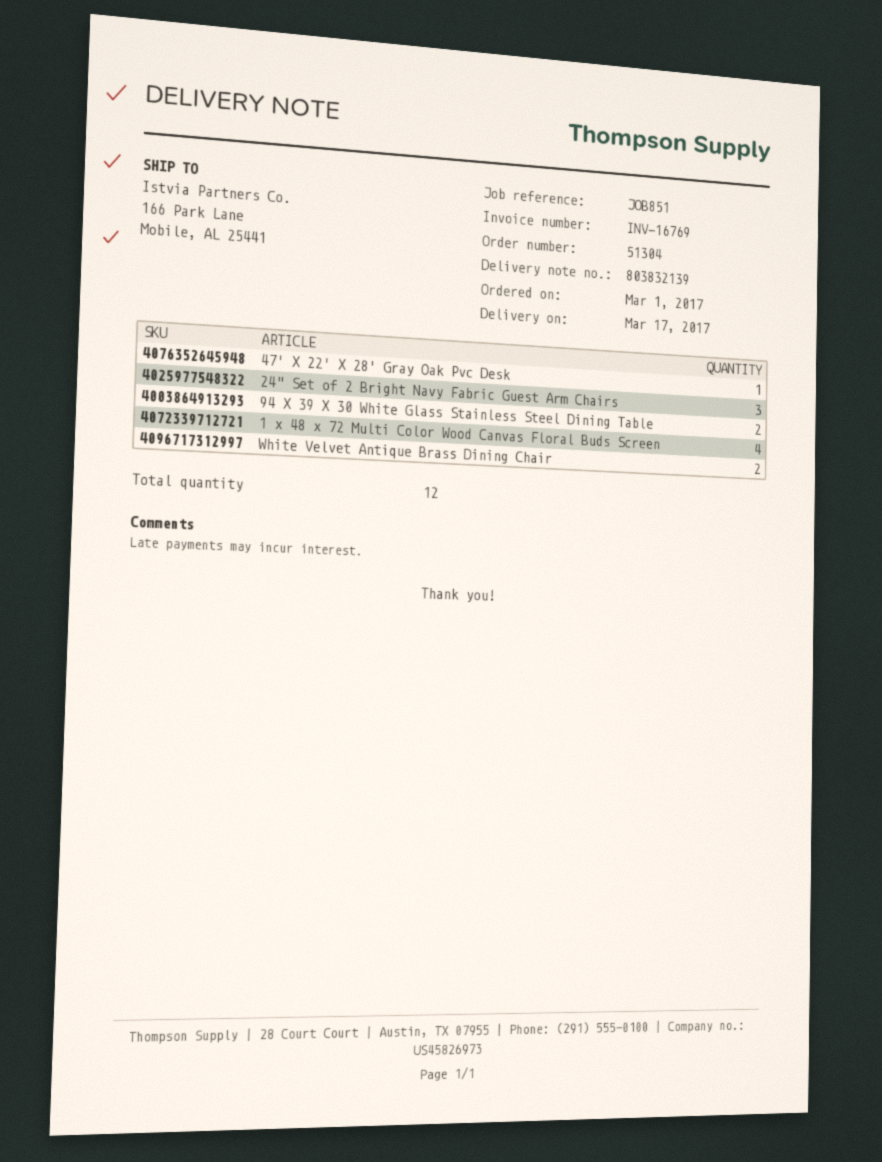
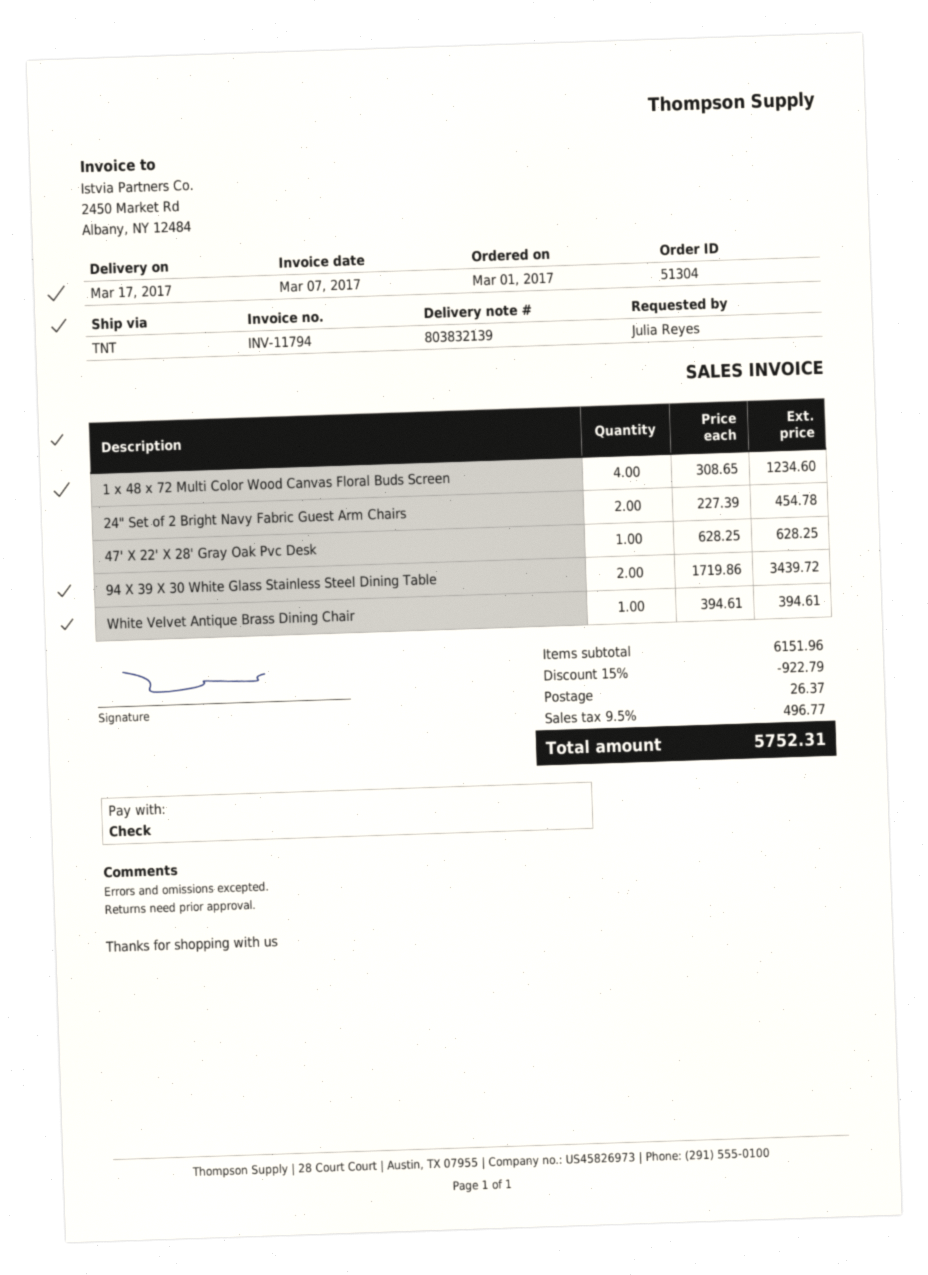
invoice number: INV-16769 -> INV-11794
24" Set of 2 Bright Navy Fabric Guest Arm Chairs: 3 -> 2
White Velvet Antique Brass Dining Chair: 2 -> 1

